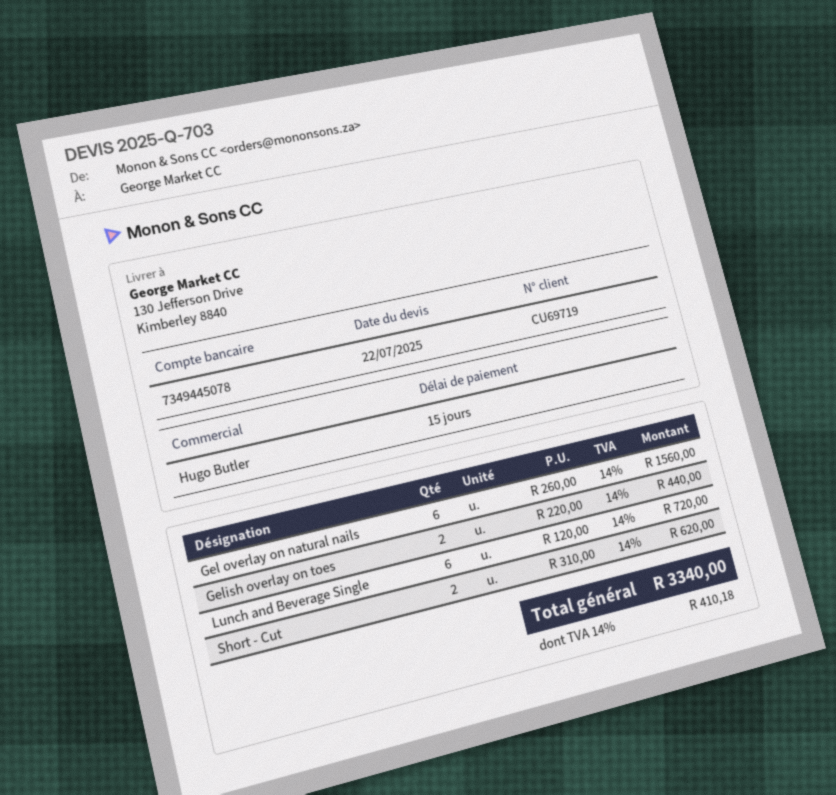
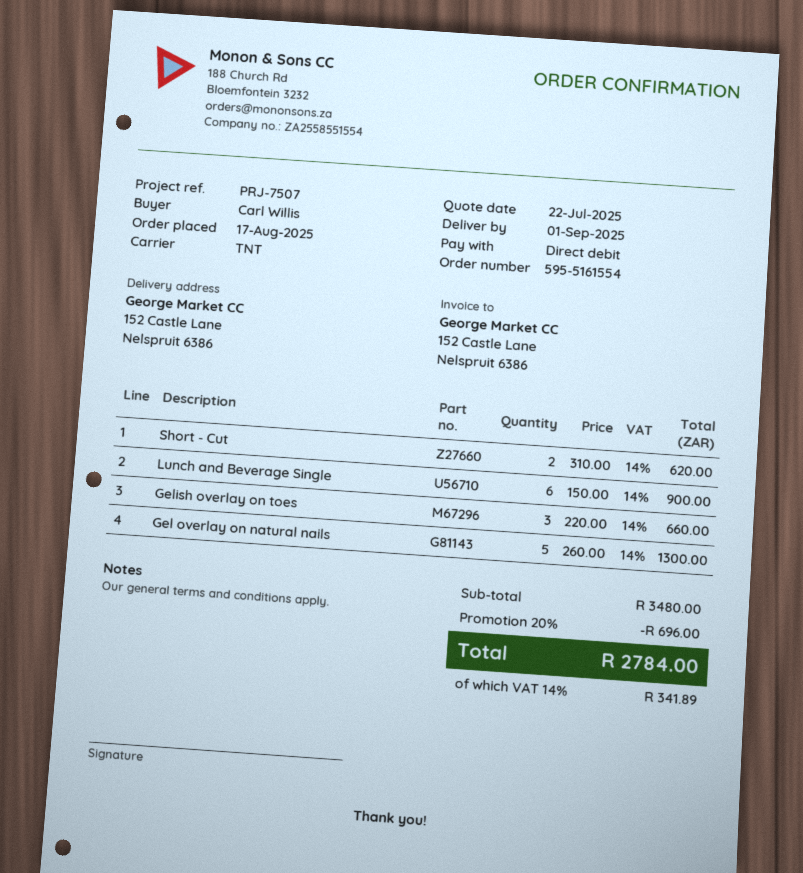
ship to: 130 Jefferson Drive, Kimberley 8840 -> 152 Castle Lane, Nelspruit 6386
Gel overlay on natural nails: 6 x 260.00 = 1560.00 -> 5 x 260.00 = 1300.00
Gelish overlay on toes: 2 x 220.00 = 440.00 -> 3 x 220.00 = 660.00
Lunch and Beverage Single: 6 x 120.00 = 720.00 -> 6 x 150.00 = 900.00
discount: none -> 20% = 696.00
tax: 14% = 410.18 -> 14% = 341.89
total: 3340.00 -> 2784.00

